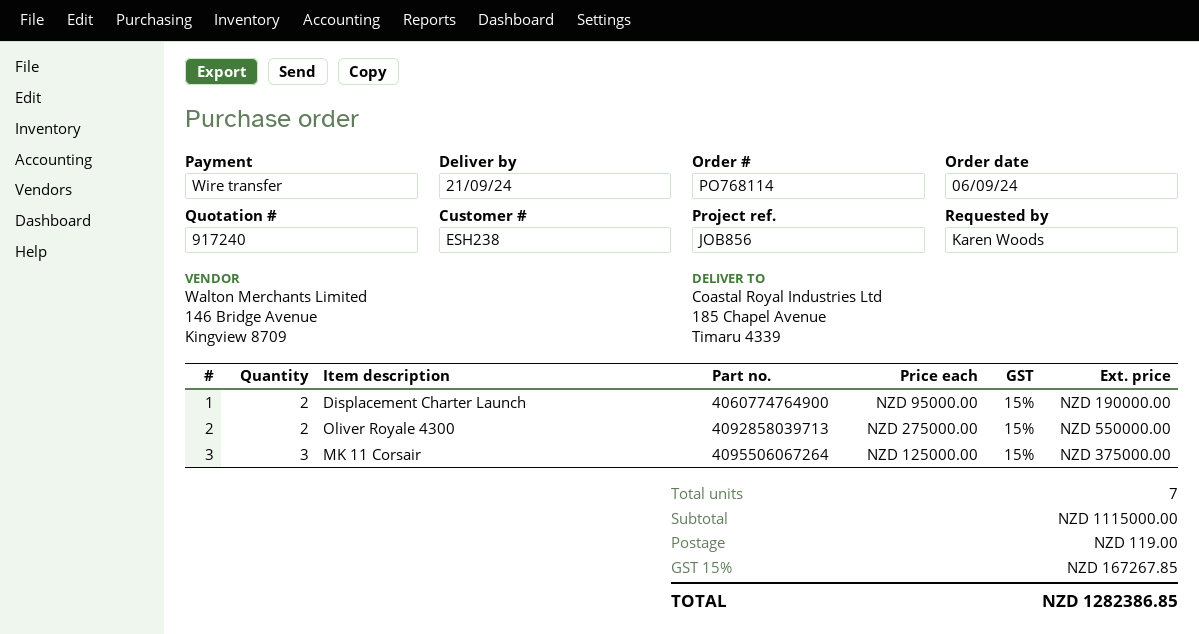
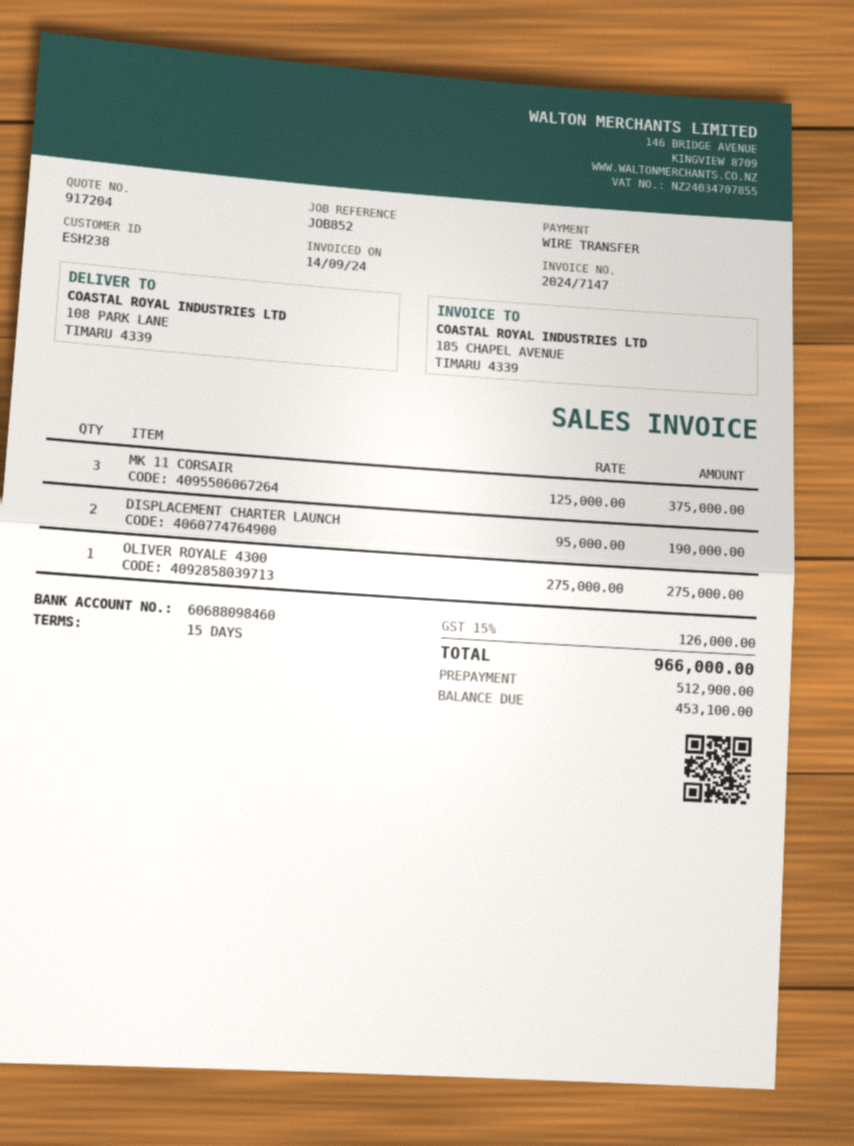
quote number: 917240 -> 917204
reference: JOB856 -> JOB852
ship to: 185 Chapel Avenue, Timaru 4339 -> 108 PARK LANE, TIMARU 4339
Oliver Royale 4300: 2 x 275000.00 = 550000.00 -> 1 x 275000.00 = 275000.00
shipping: 119.00 -> none
tax: 15% = 167267.85 -> 15% = 126000.00
total: 1282386.85 -> 966000.00

